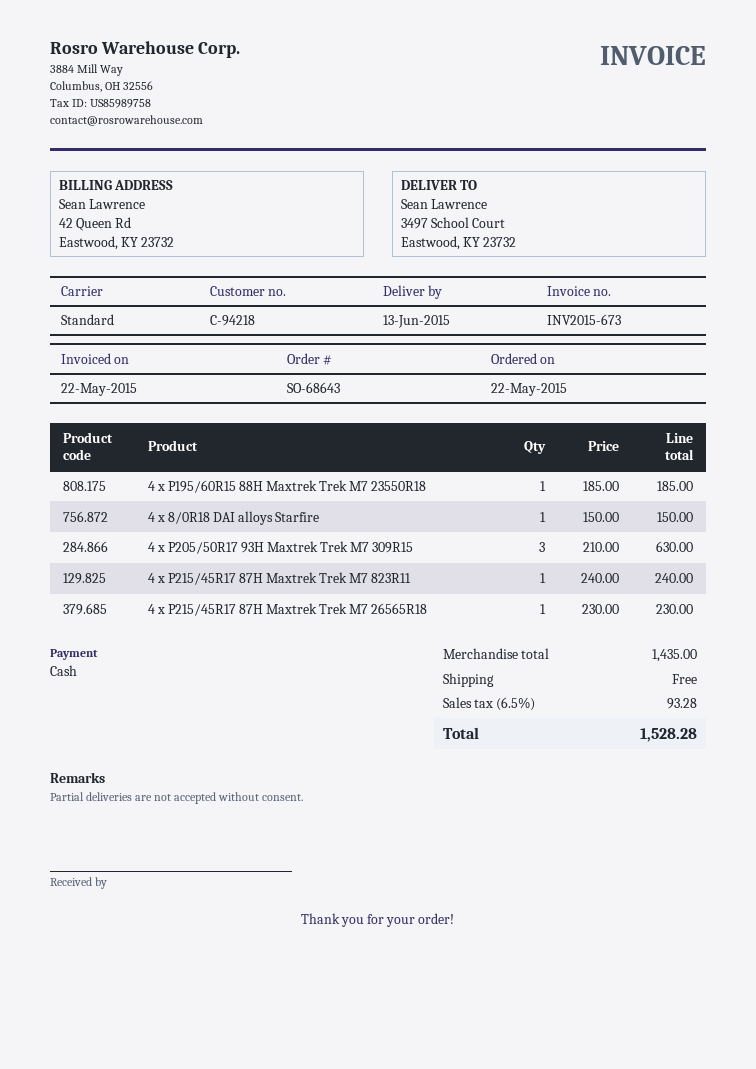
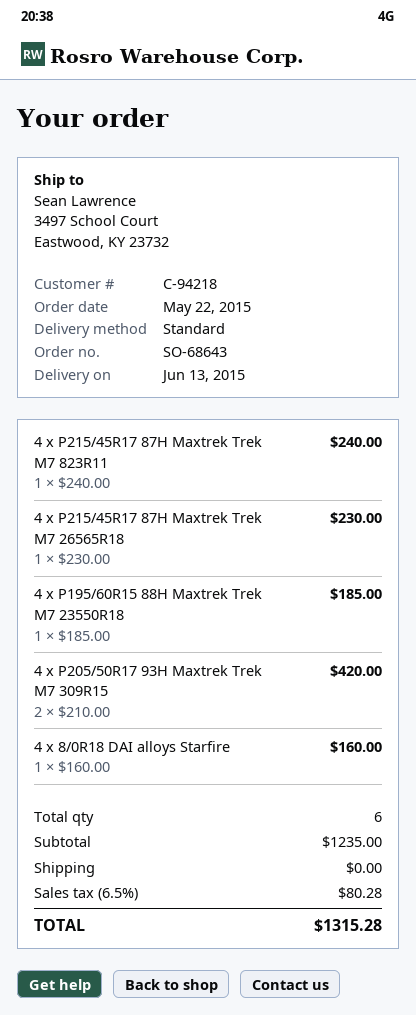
4 x 8/0R18 DAI alloys Starfire: 1 x 150.00 = 150.00 -> 1 x 160.00 = 160.00
4 x P205/50R17 93H Maxtrek Trek M7 309R15: 3 x 210.00 = 630.00 -> 2 x 210.00 = 420.00
subtotal: 1435.00 -> 1235.00
tax: 6.5% = 93.28 -> 6.5% = 80.28
total: 1528.28 -> 1315.28

